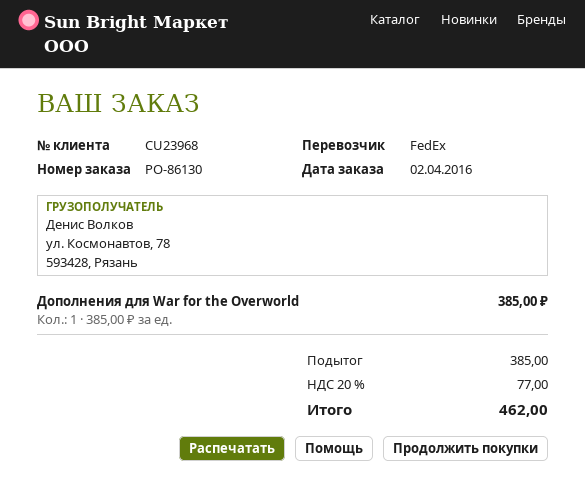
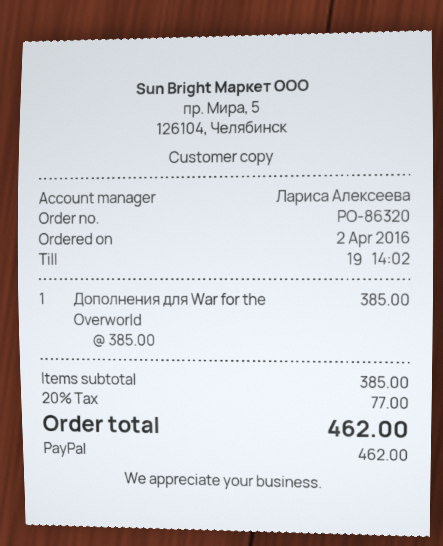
order number: PO-86130 -> PO-86320

